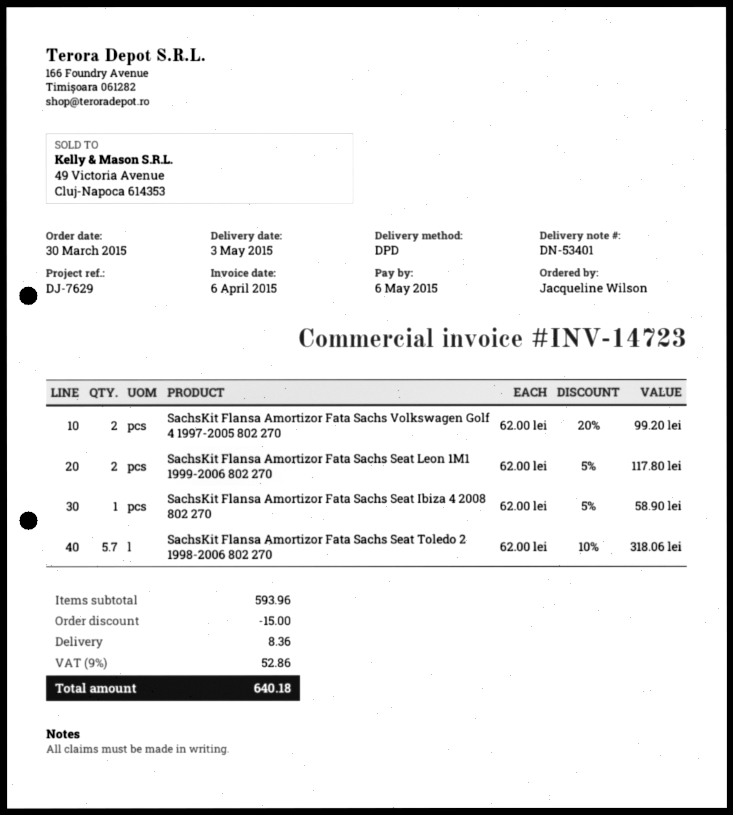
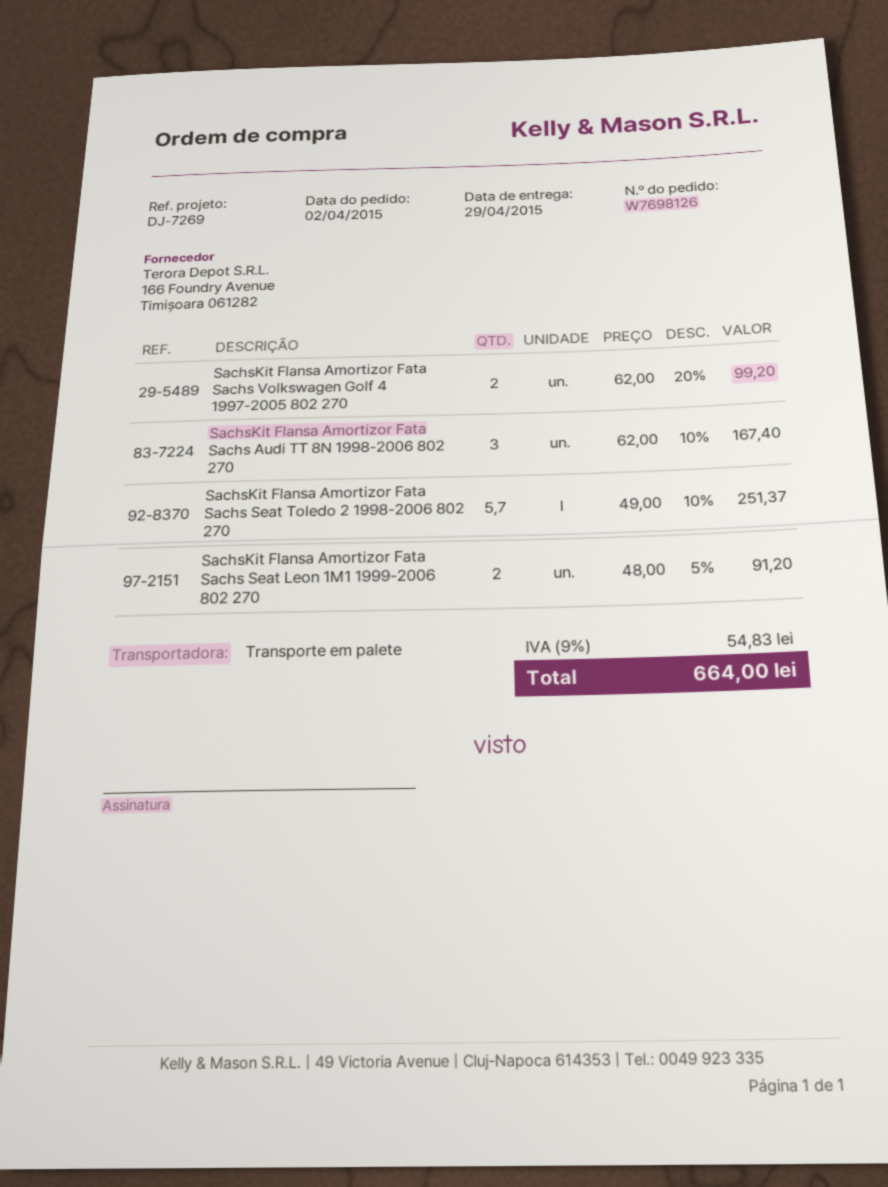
order date: 2015-03-30 -> 2015-04-02
delivery date: 2015-05-03 -> 2015-04-29
reference: DJ-7629 -> DJ-7269
shipping method: DPD -> pallet freight
SachsKit Flansa Amortizor Fata Sachs Seat Leon 1M1 1999-2006 802 270: 2 x 62.00 - 5% = 117.80 -> 2 x 48.00 - 5% = 91.20
SachsKit Flansa Amortizor Fata Sachs Seat Ibiza 4 2008 802 270: 1 x 62.00 - 5% = 58.90 -> none
SachsKit Flansa Amortizor Fata Sachs Seat Toledo 2 1998-2006 802 270: 5.7 x 62.00 - 10% = 318.06 -> 5.7 x 49.00 - 10% = 251.37
SachsKit Flansa Amortizor Fata Sachs Audi TT 8N 1998-2006 802 270: none -> 3 x 62.00 - 10% = 167.40
discount: 15.00 -> none
shipping: 8.36 -> none
tax: 9% = 52.86 -> 9% = 54.83
total: 640.18 -> 664.00

